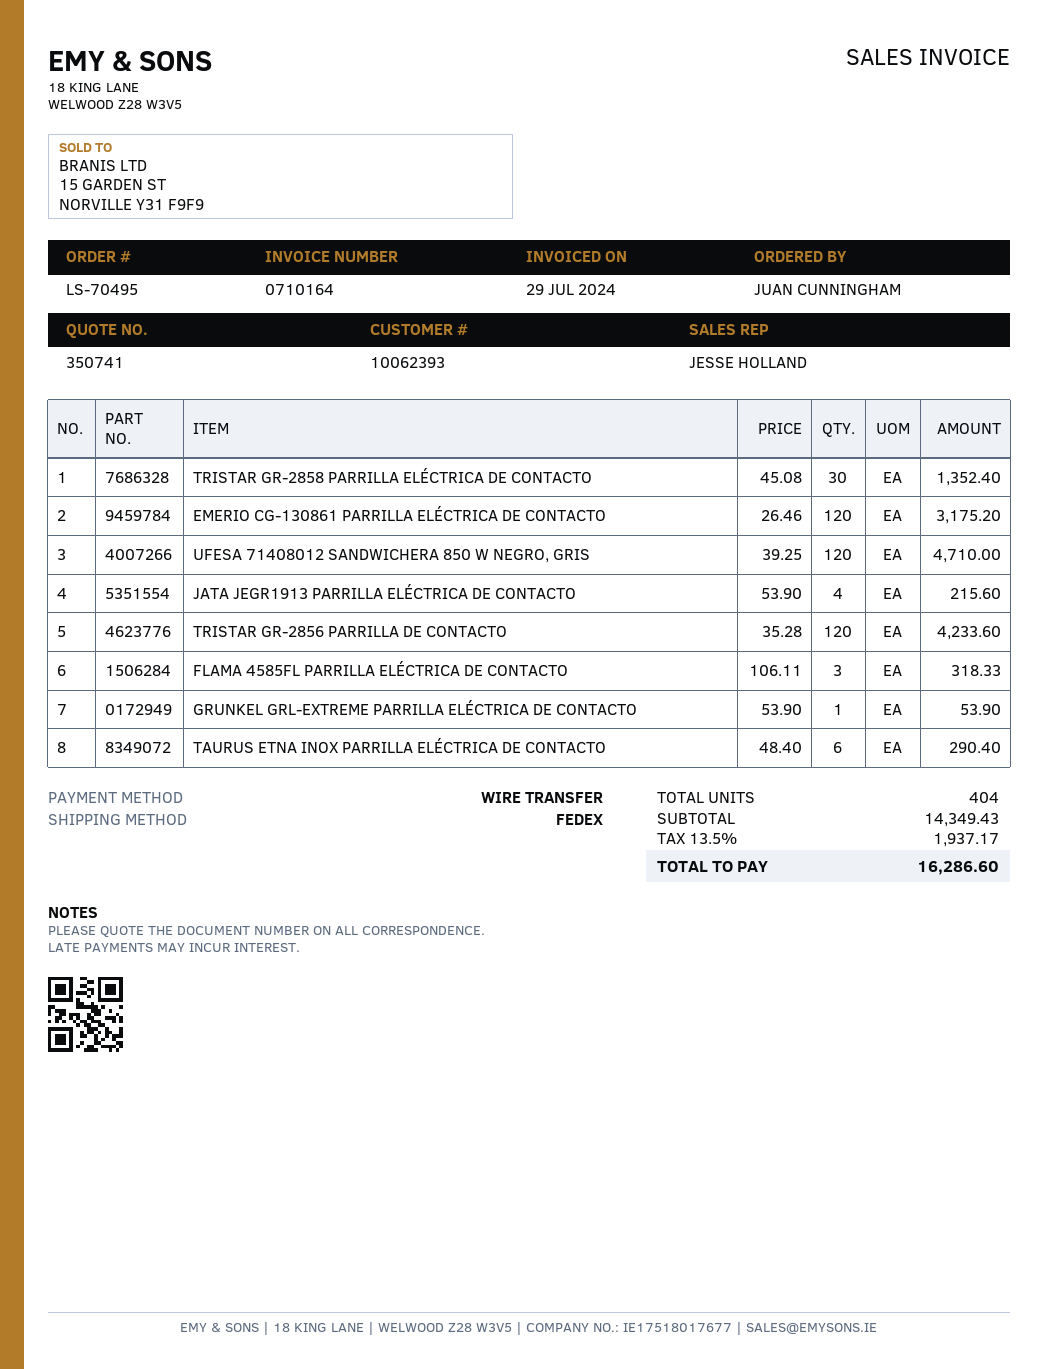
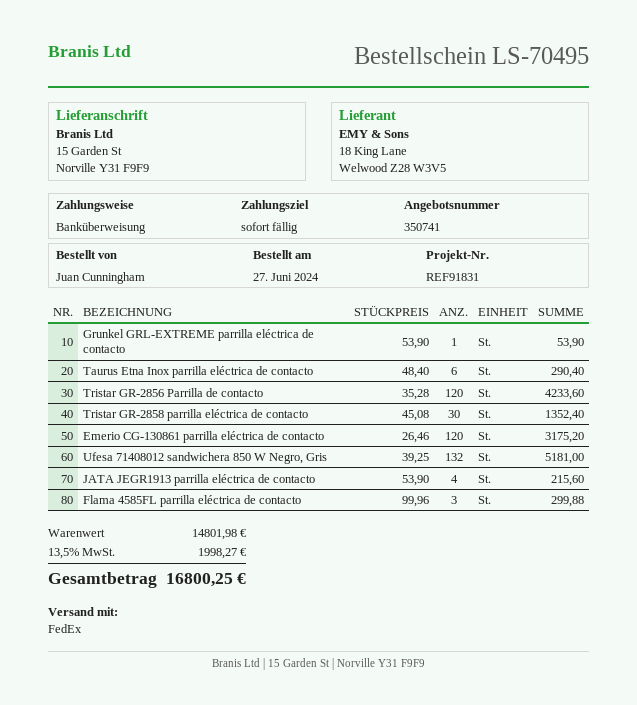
UFESA 71408012 SANDWICHERA 850 W NEGRO, GRIS: 120 x 39.25 = 4710.00 -> 132 x 39.25 = 5181.00
FLAMA 4585FL PARRILLA ELÉCTRICA DE CONTACTO: 3 x 106.11 = 318.33 -> 3 x 99.96 = 299.88
subtotal: 14349.43 -> 14801.98
tax: 13.5% = 1937.17 -> 13.5% = 1998.27
total: 16286.60 -> 16800.25

